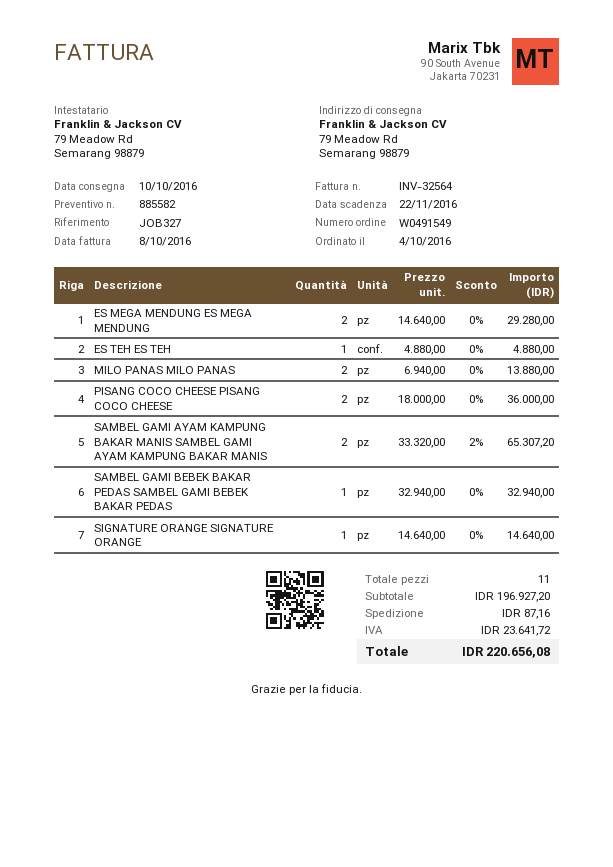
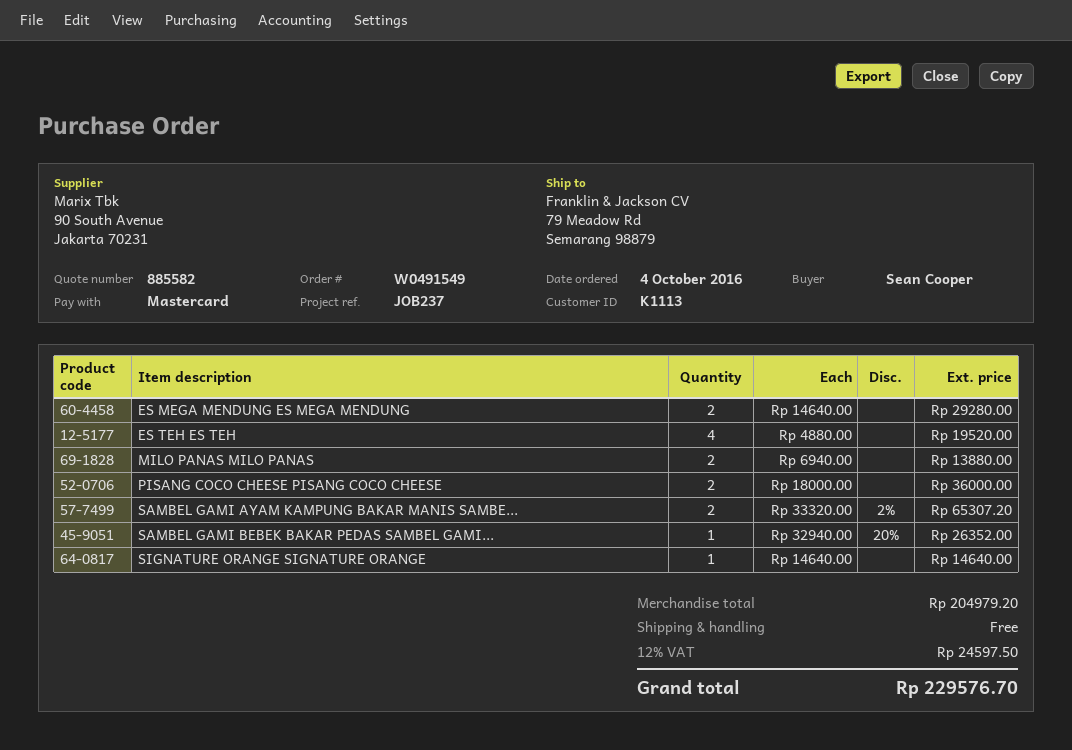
reference: JOB327 -> JOB237
ES TEH ES TEH: 1 x 4880.00 = 4880.00 -> 4 x 4880.00 = 19520.00
SAMBEL GAMI BEBEK BAKAR PEDAS SAMBEL GAMI BEBEK BAKAR PEDAS: 1 x 32940.00 = 32940.00 -> 1 x 32940.00 - 20% = 26352.00
subtotal: 196927.20 -> 204979.20
shipping: 87.16 -> 0.00
tax: 23641.72 -> 24597.50
total: 220656.08 -> 229576.70

